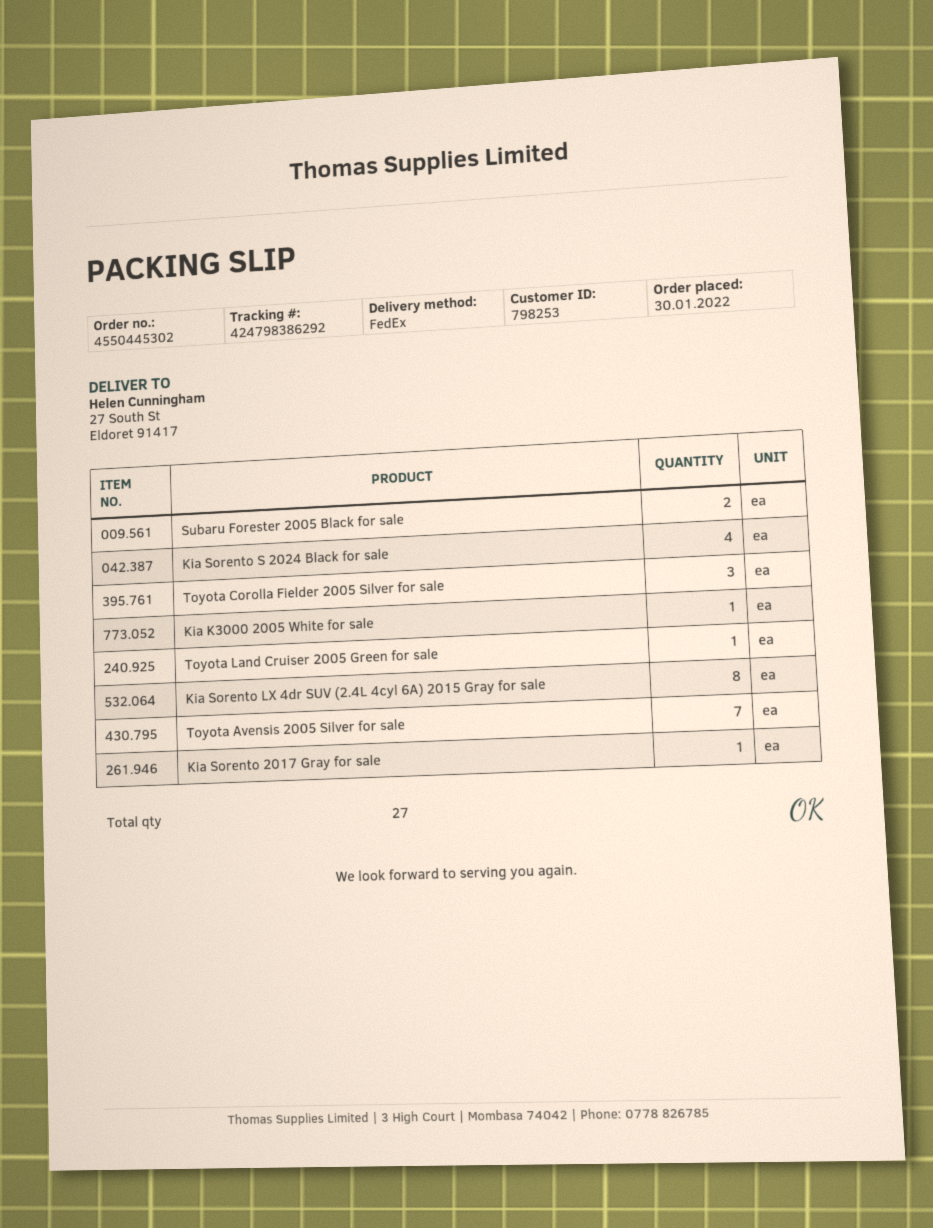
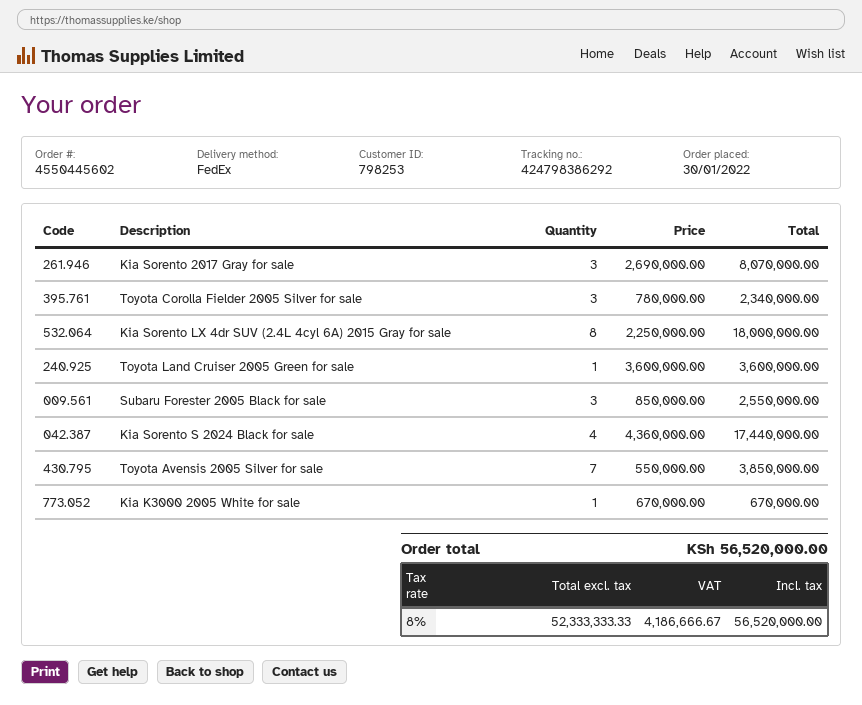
order number: 4550445302 -> 4550445602
Subaru Forester 2005 Black for sale: 2 -> 3
Kia Sorento 2017 Gray for sale: 1 -> 3

